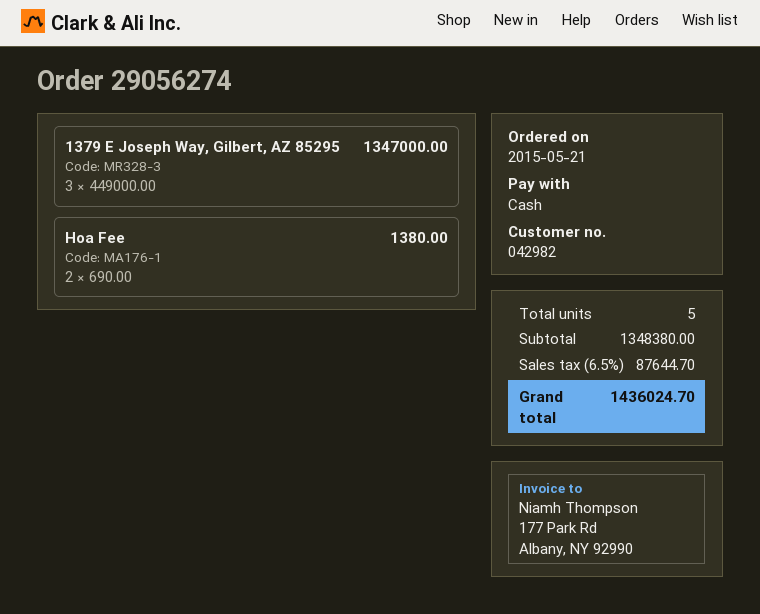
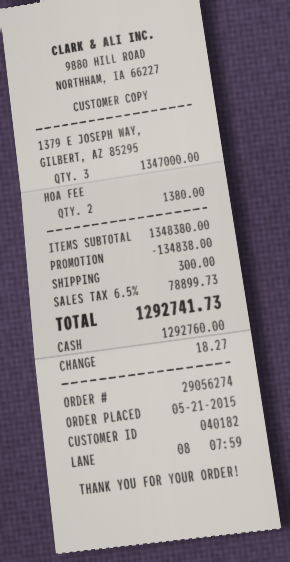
customer number: 042982 -> 040182
discount: none -> 134838.00
shipping: none -> 300.00
tax: 6.5% = 87644.70 -> 6.5% = 78899.73
total: 1436024.70 -> 1292741.73

